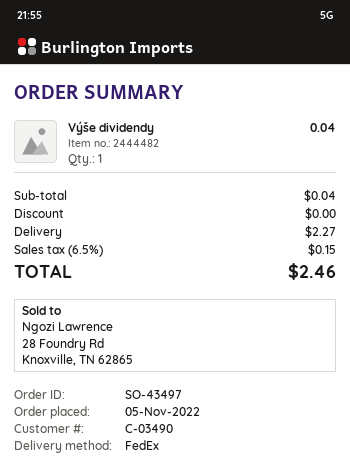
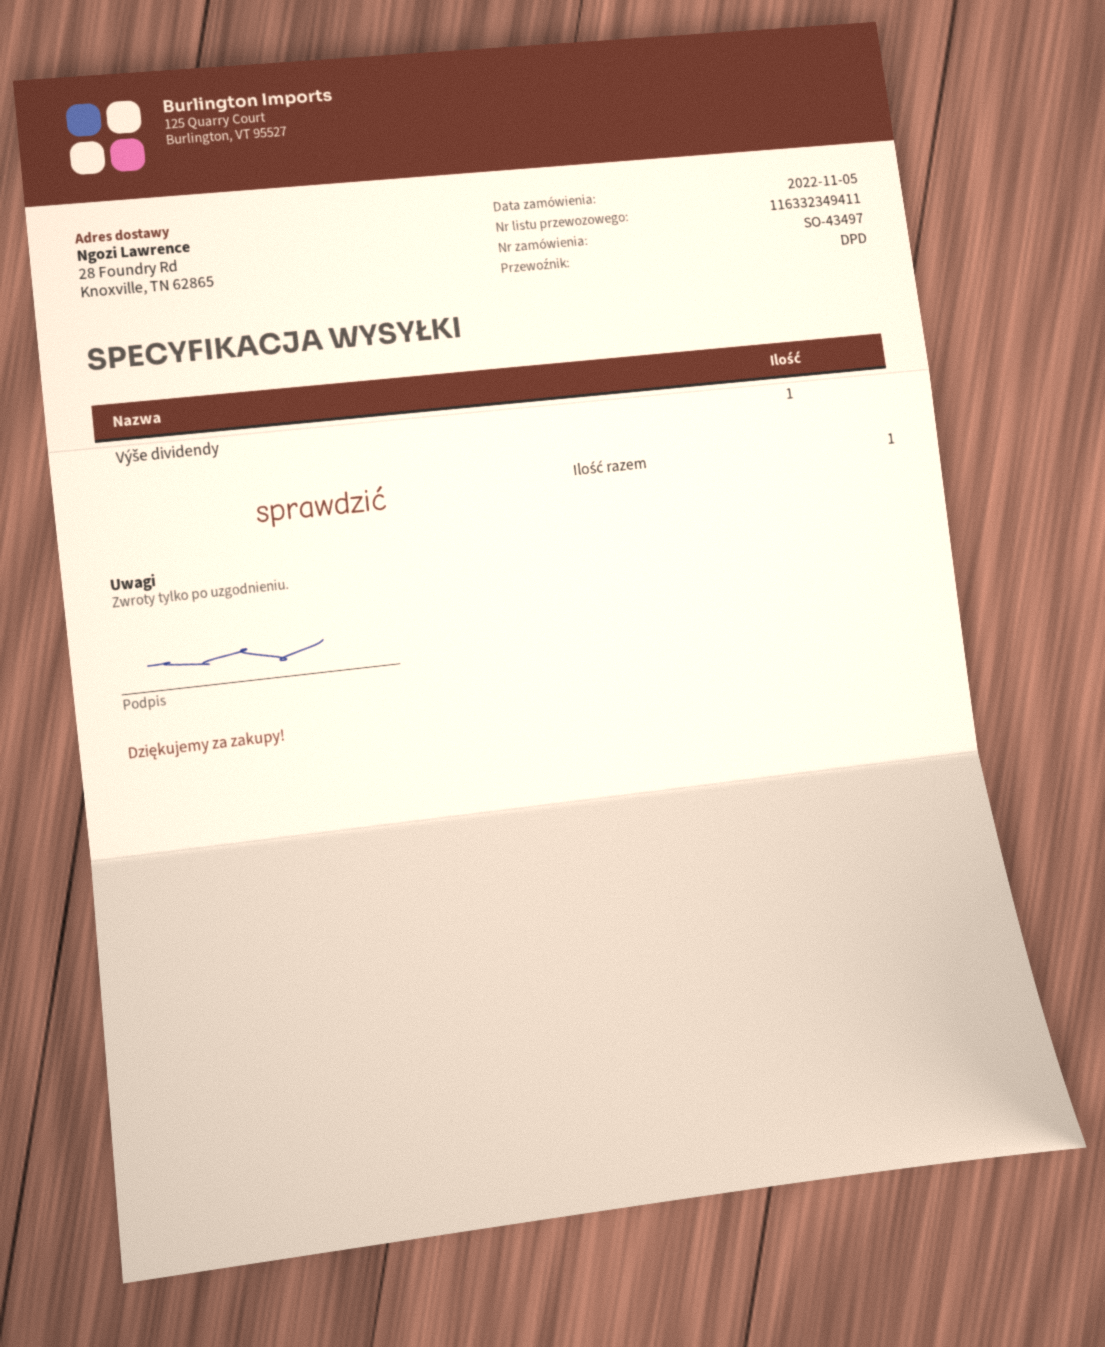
shipping method: FedEx -> DPD

